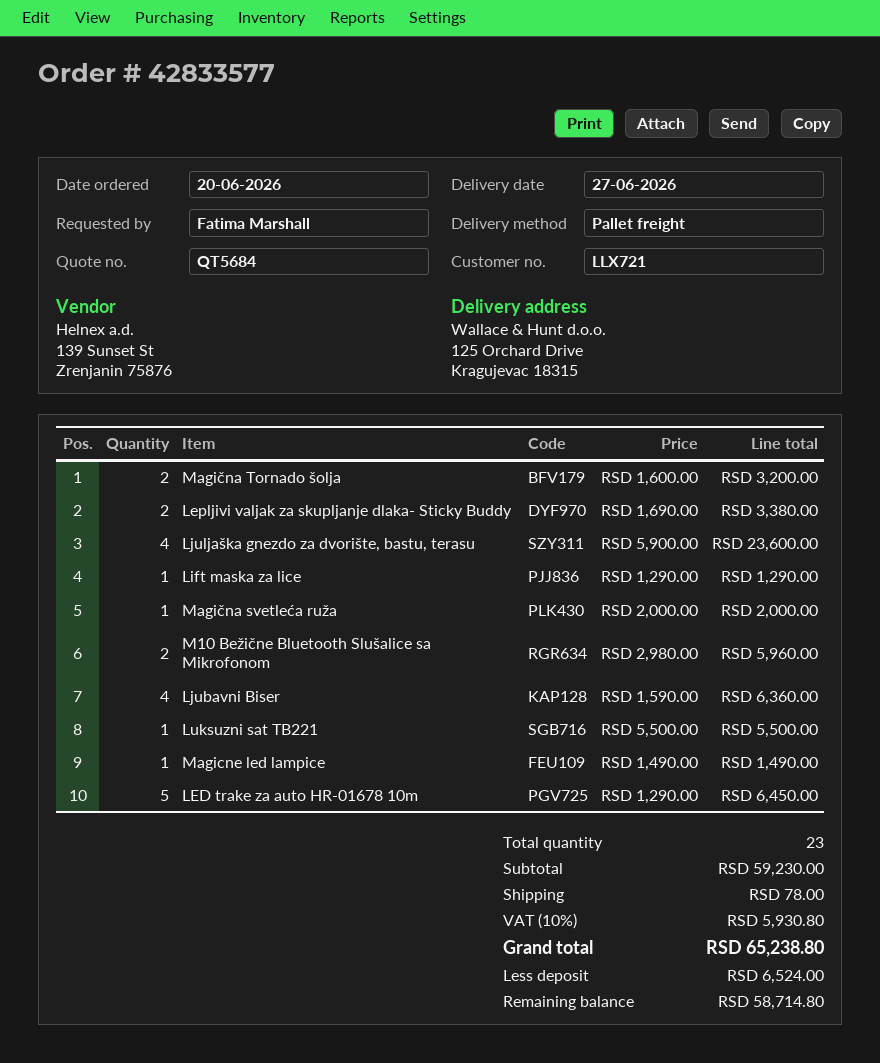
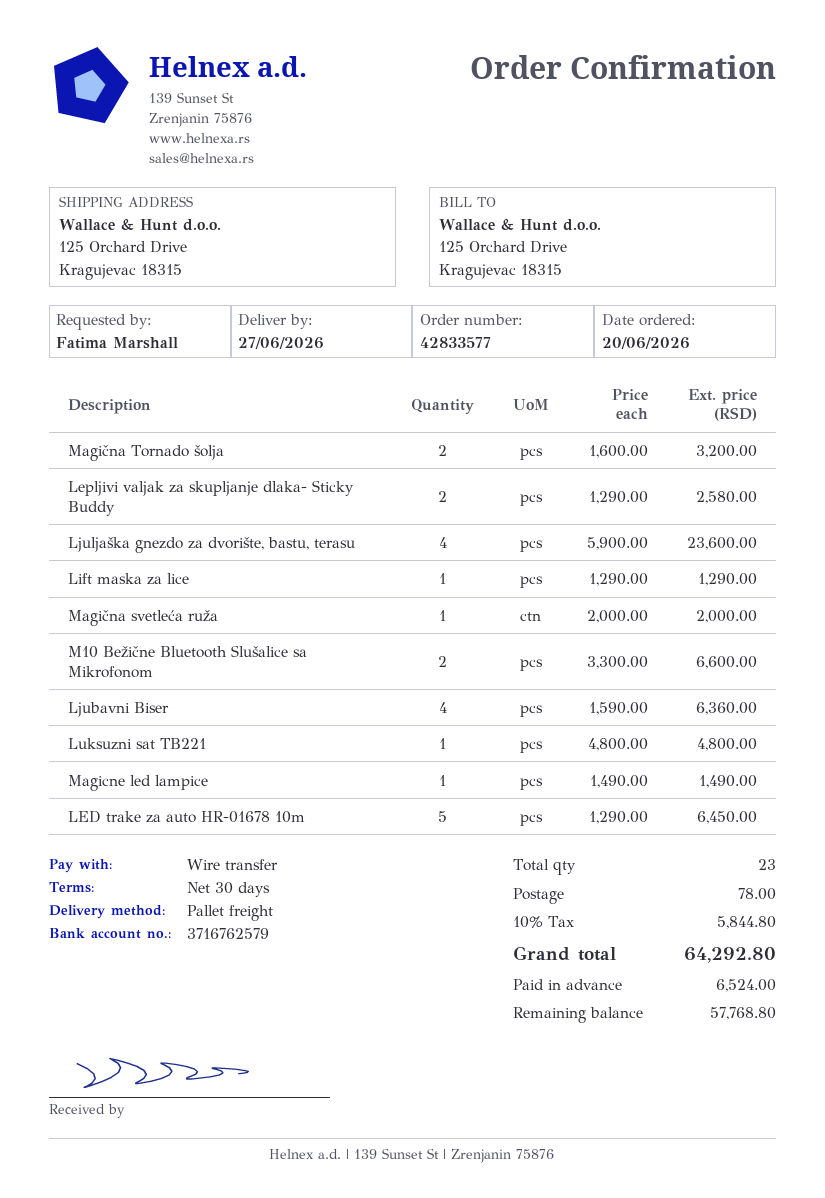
Lepljivi valjak za skupljanje dlaka- Sticky Buddy: 2 x 1690.00 = 3380.00 -> 2 x 1290.00 = 2580.00
M10 Bežične Bluetooth Slušalice sa Mikrofonom: 2 x 2980.00 = 5960.00 -> 2 x 3300.00 = 6600.00
Luksuzni sat TB221: 1 x 5500.00 = 5500.00 -> 1 x 4800.00 = 4800.00
tax: 10% = 5930.80 -> 10% = 5844.80
total: 65238.80 -> 64292.80
balance: 58714.80 -> 57768.80

